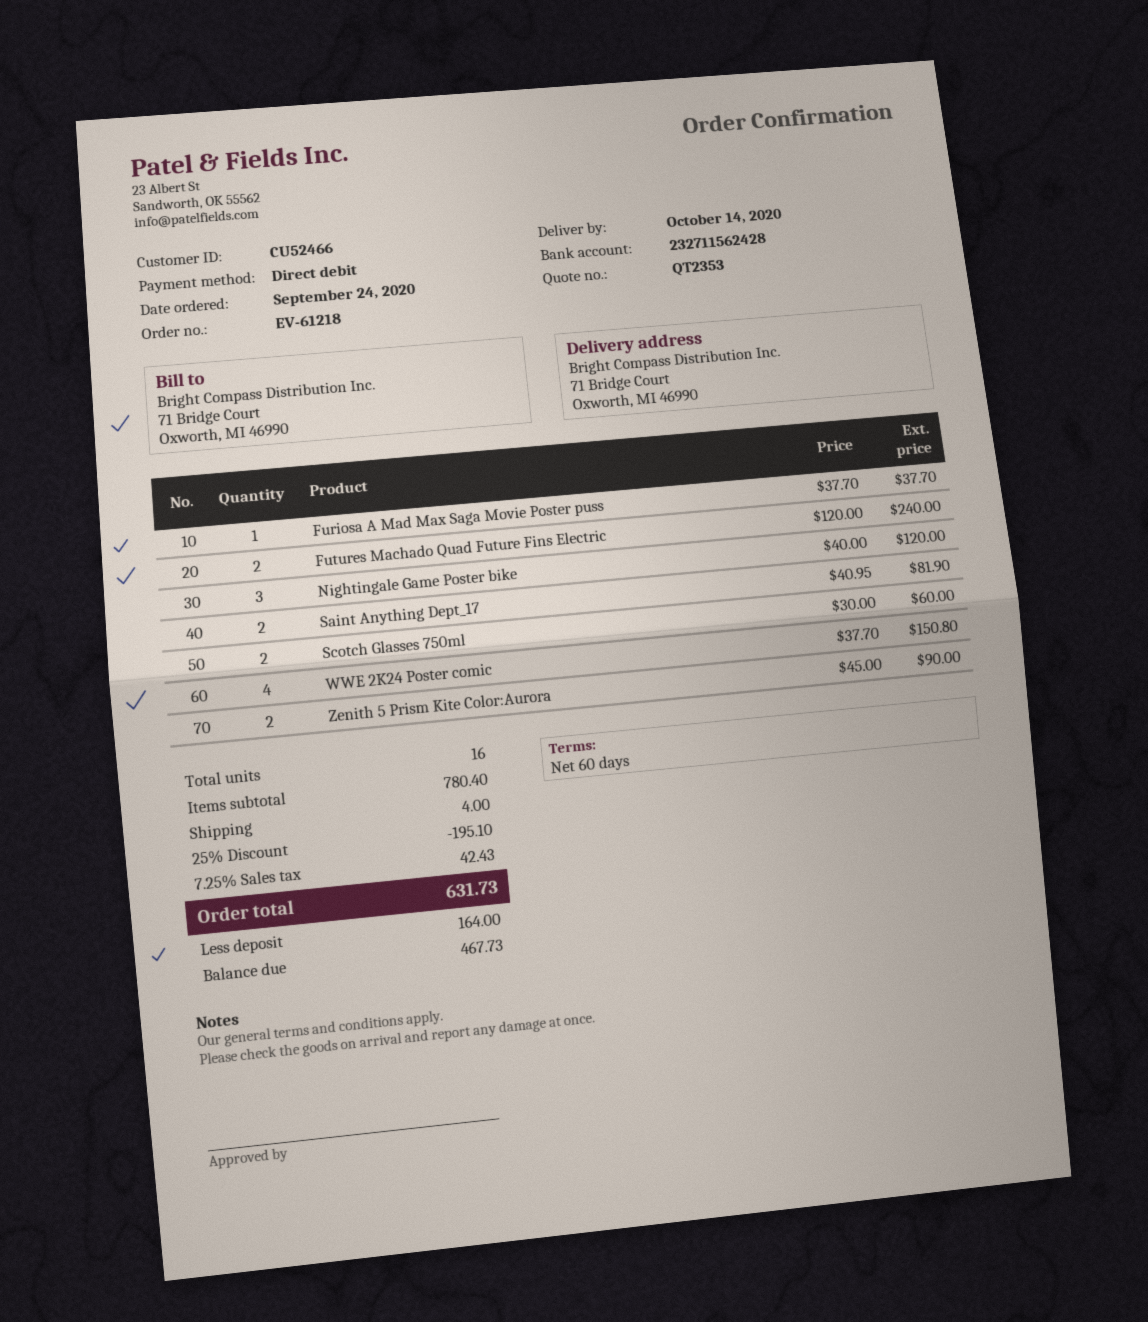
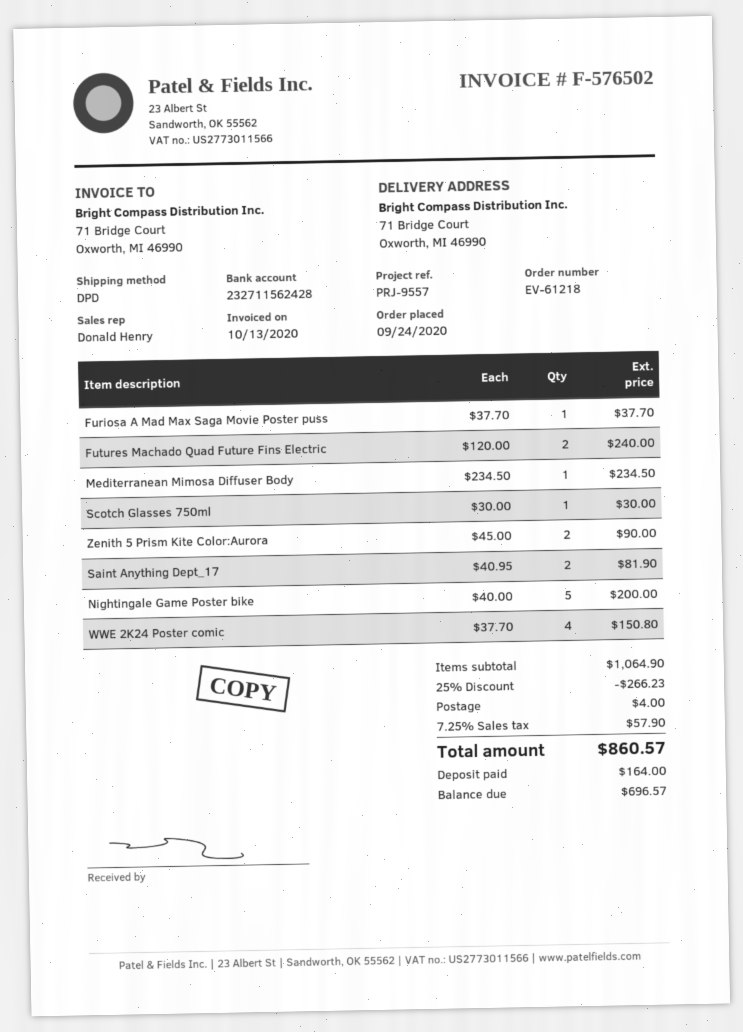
Nightingale Game Poster bike: 3 x 40.00 = 120.00 -> 5 x 40.00 = 200.00
Scotch Glasses 750ml: 2 x 30.00 = 60.00 -> 1 x 30.00 = 30.00
Mediterranean Mimosa Diffuser Body: none -> 1 x 234.50 = 234.50
subtotal: 780.40 -> 1064.90
discount: 25% = 195.10 -> 25% = 266.23
tax: 7.25% = 42.43 -> 7.25% = 57.90
total: 631.73 -> 860.57
balance: 467.73 -> 696.57

